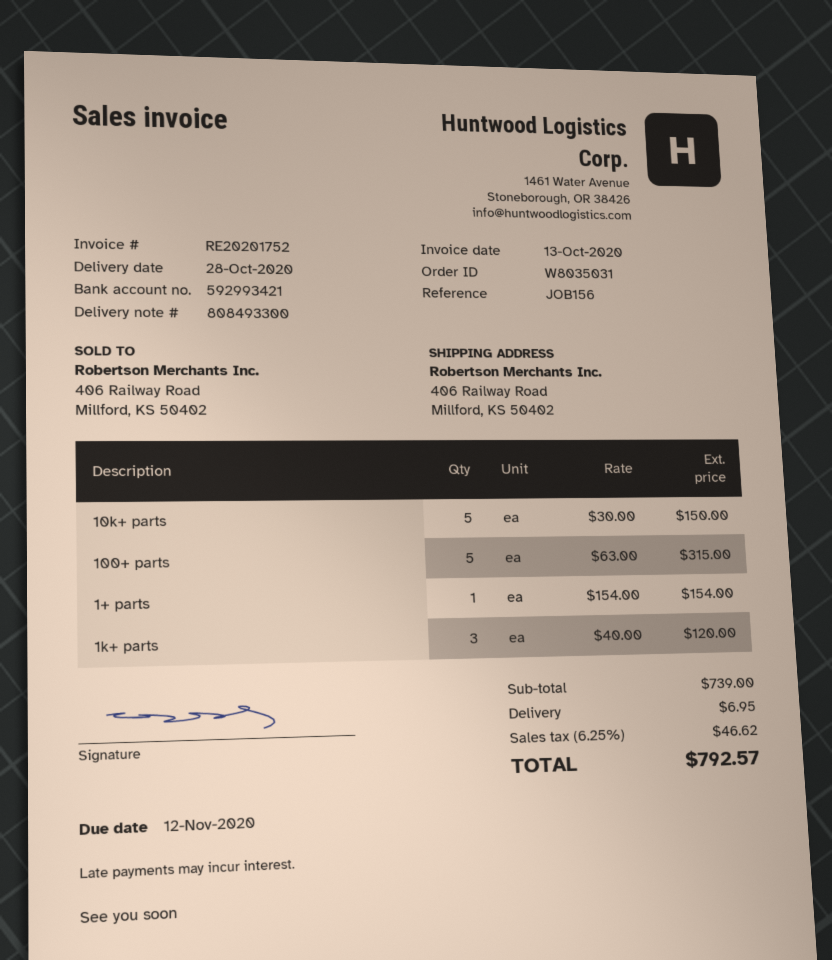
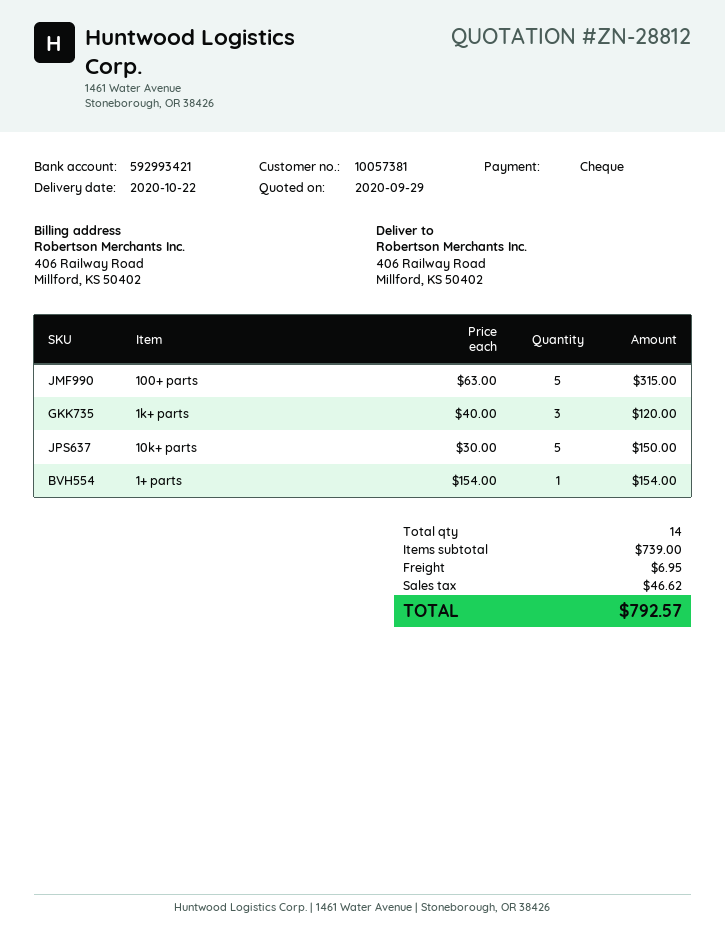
delivery date: 2020-10-28 -> 2020-10-22

